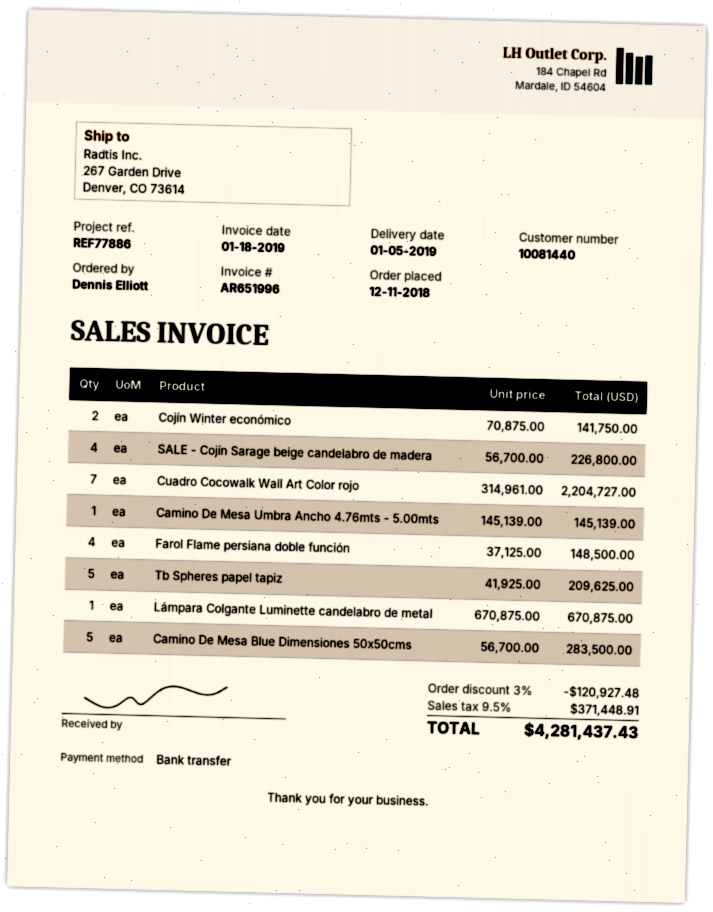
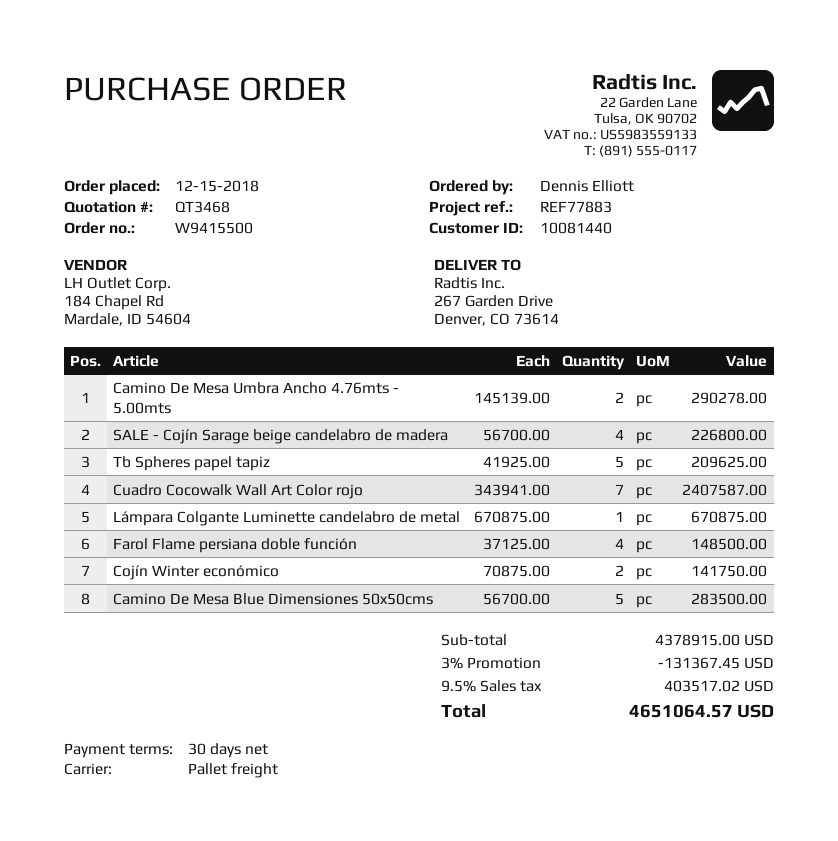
order date: 2018-12-11 -> 2018-12-15
reference: REF77886 -> REF77883
Cuadro Cocowalk Wall Art Color rojo: 7 x 314961.00 = 2204727.00 -> 7 x 343941.00 = 2407587.00
Camino De Mesa Umbra Ancho 4.76mts - 5.00mts: 1 x 145139.00 = 145139.00 -> 2 x 145139.00 = 290278.00
discount: 3% = 120927.48 -> 3% = 131367.45
tax: 9.5% = 371448.91 -> 9.5% = 403517.02
total: 4281437.43 -> 4651064.57

